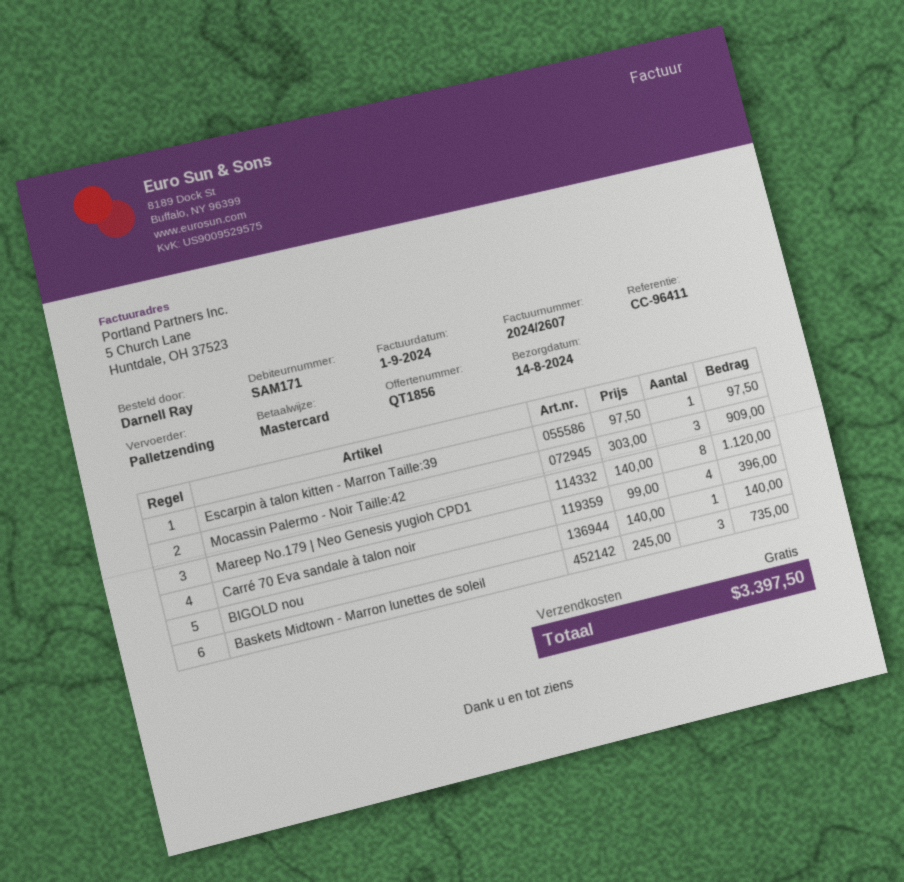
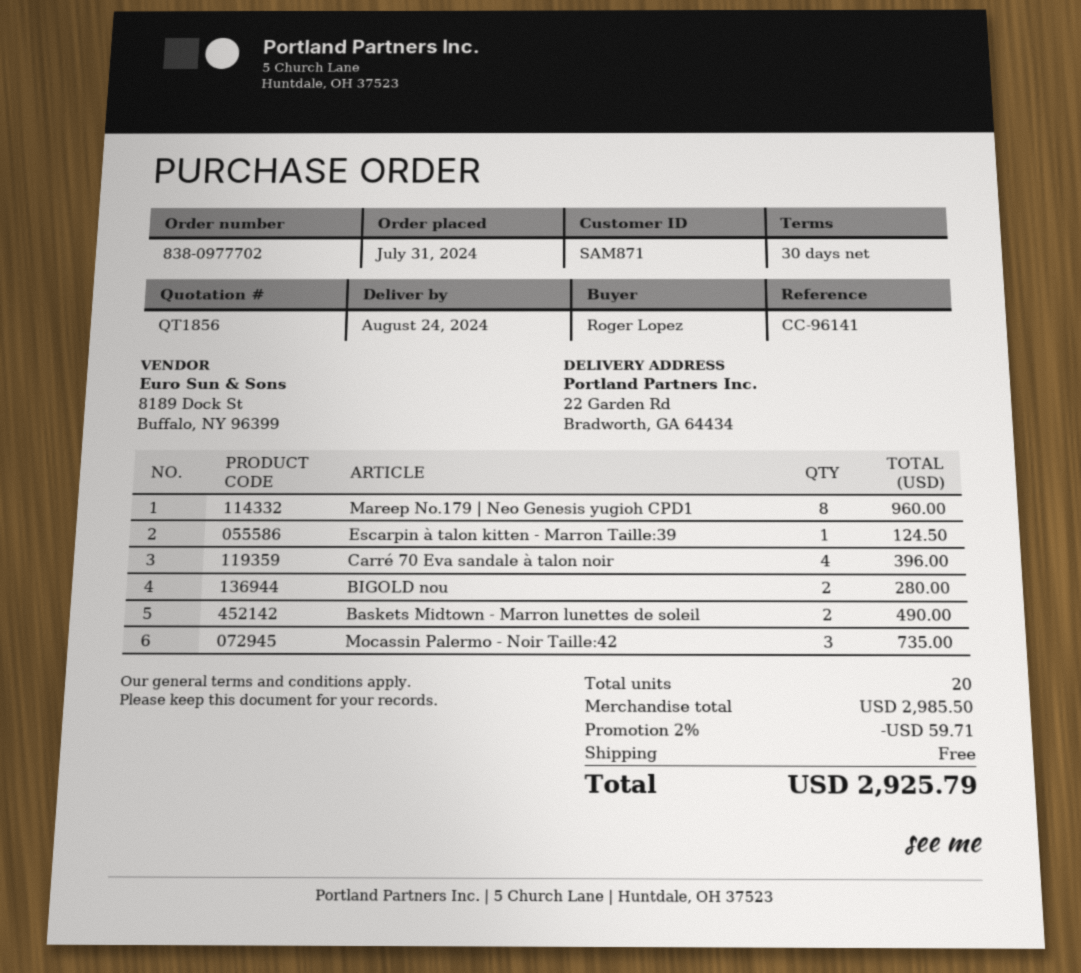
delivery date: 2024-08-14 -> 2024-08-24
customer number: SAM171 -> SAM871
reference: CC-96411 -> CC-96141
ordered by: Darnell Ray -> Roger Lopez
Escarpin à talon kitten - Marron Taille:39: 1 for 97.50 -> 1 for 124.50
Mocassin Palermo - Noir Taille:42: 3 for 909.00 -> 3 for 735.00
Mareep No.179 | Neo Genesis yugioh CPD1: 8 for 1120.00 -> 8 for 960.00
BIGOLD nou: 1 for 140.00 -> 2 for 280.00
Baskets Midtown - Marron lunettes de soleil: 3 for 735.00 -> 2 for 490.00
discount: none -> 2% = 59.71
total: 3397.50 -> 2925.79

